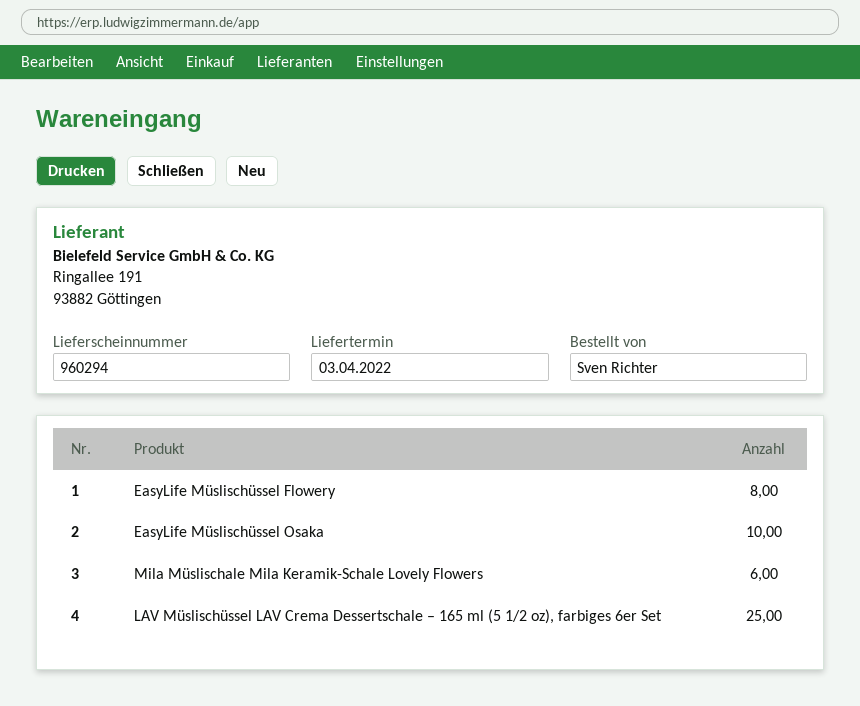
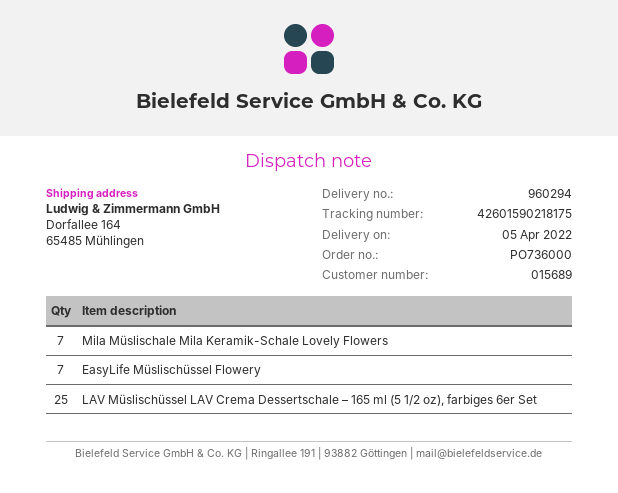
delivery date: 2022-04-03 -> 2022-04-05
EasyLife Müslischüssel Flowery: 8 -> 7
EasyLife Müslischüssel Osaka: 10 -> none
Mila Müslischale Mila Keramik-Schale Lovely Flowers: 6 -> 7

